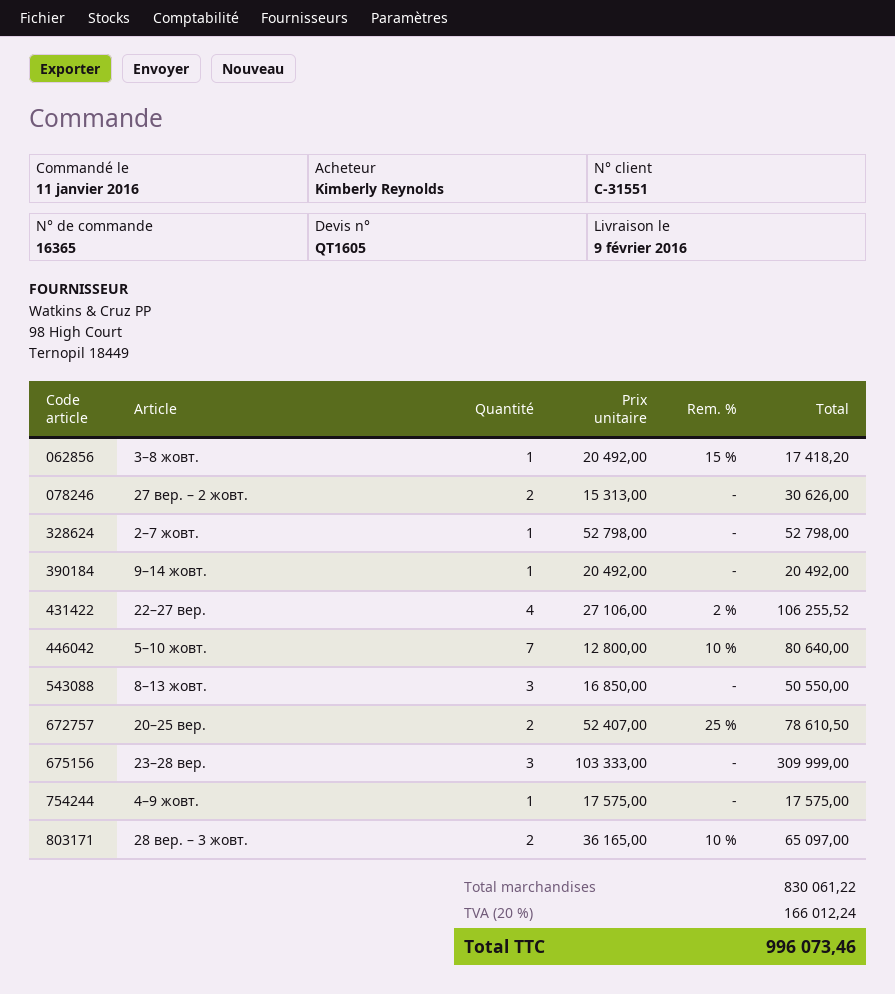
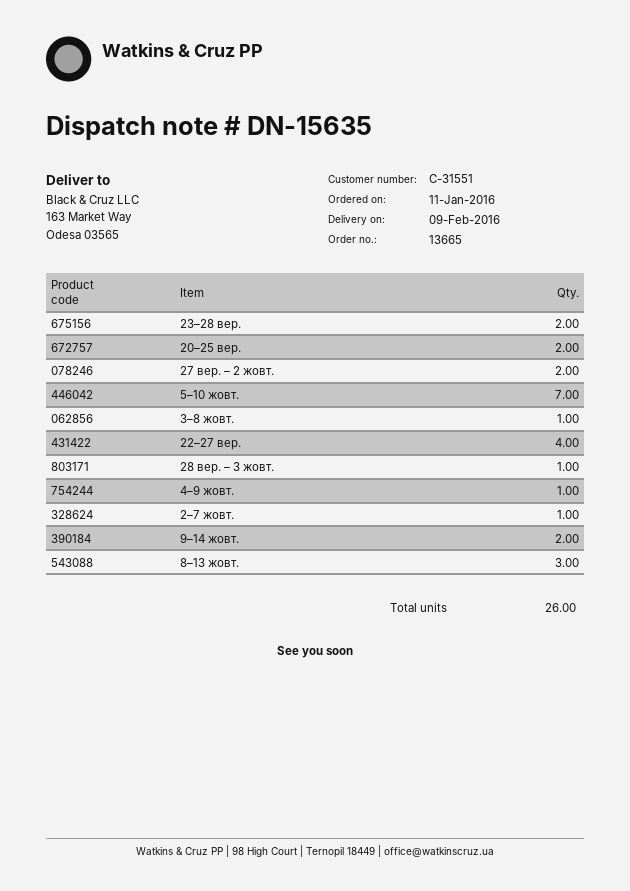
order number: 16365 -> 13665
9–14 жовт.: 1 -> 2
23–28 вер.: 3 -> 2
28 вер. – 3 жовт.: 2 -> 1

